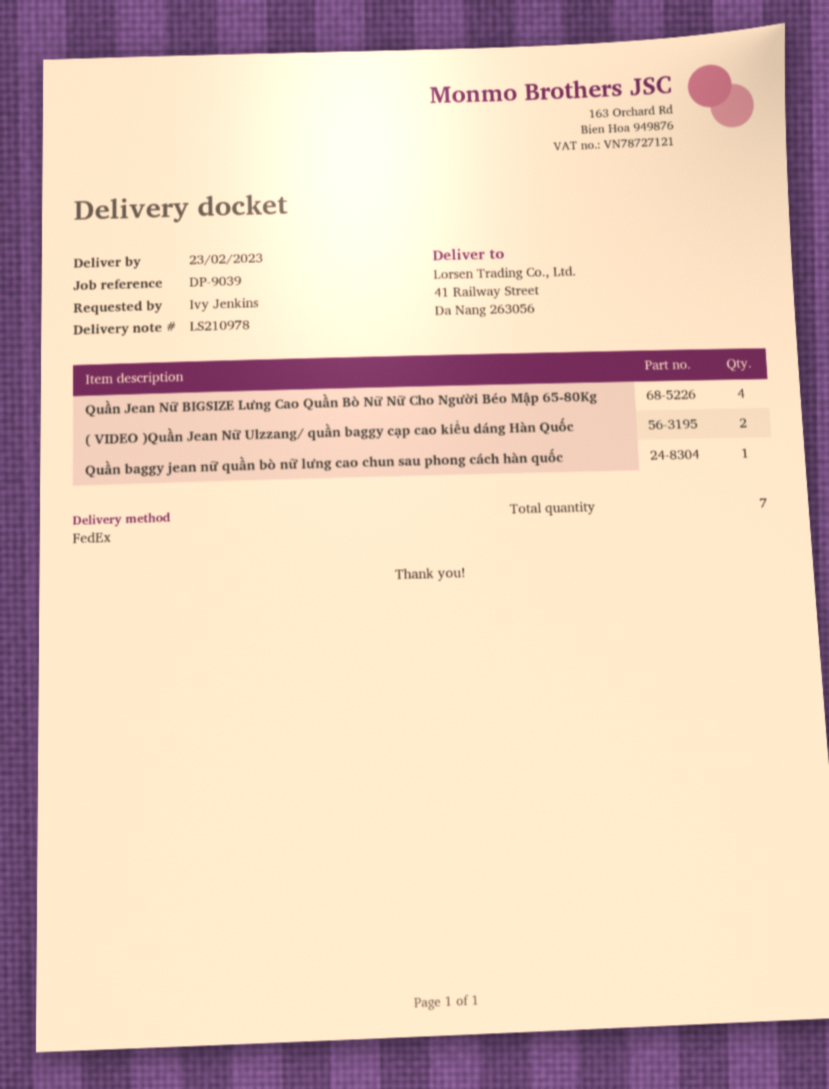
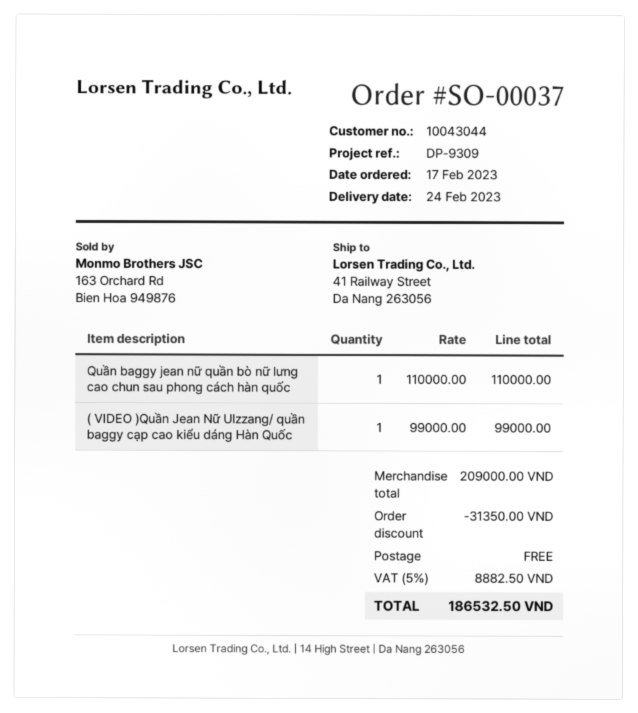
delivery date: 2023-02-23 -> 2023-02-24
reference: DP-9039 -> DP-9309
Quần Jean Nữ BIGSIZE Lưng Cao Quần Bò Nữ Nữ Cho Người Béo Mập 65-80Kg: 4 -> none
( VIDEO )Quần Jean Nữ Ulzzang/ quần baggy cạp cao kiểu dáng Hàn Quốc: 2 -> 1

